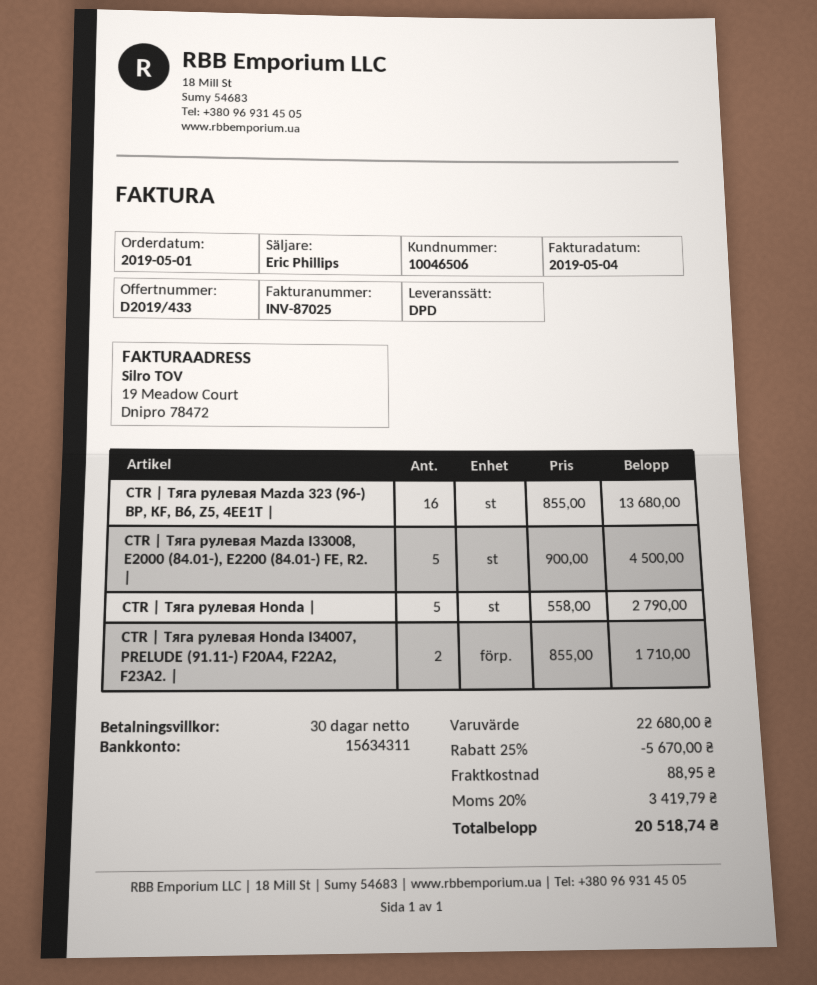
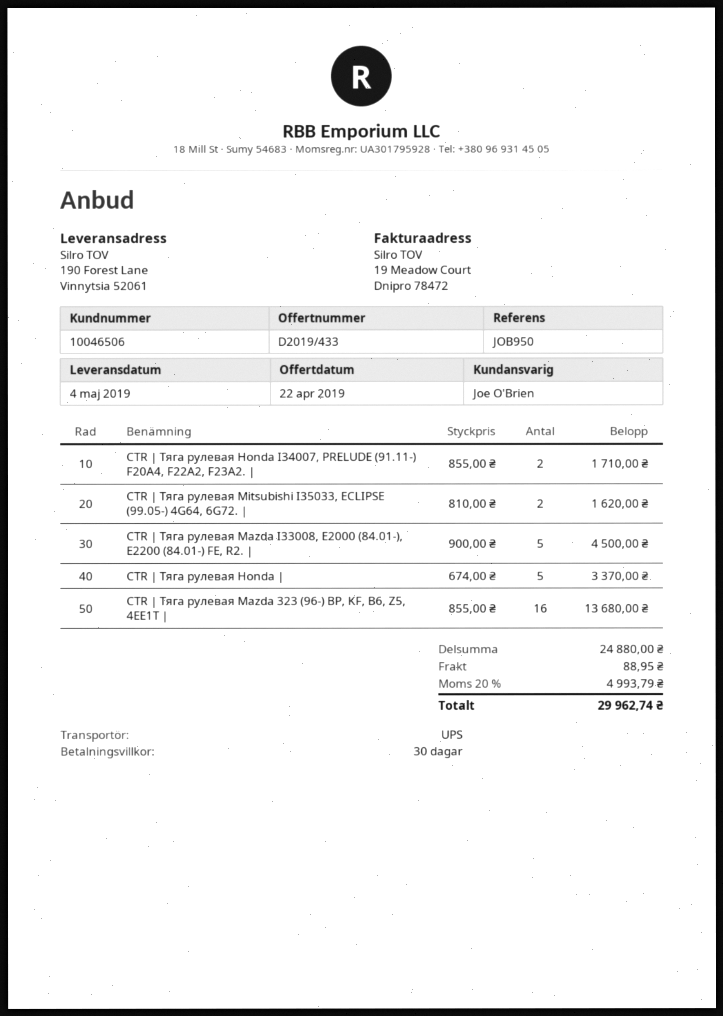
sales rep: Eric Phillips -> Joe O'Brien
shipping method: DPD -> UPS
CTR | Тяга рулевая Honda |: 5 x 558.00 = 2790.00 -> 5 x 674.00 = 3370.00
CTR | Тяга рулевая Mitsubishi I35033, ECLIPSE (99.05-) 4G64, 6G72. |: none -> 2 x 810.00 = 1620.00
subtotal: 22680.00 -> 24880.00
discount: 25% = 5670.00 -> none
tax: 20% = 3419.79 -> 20% = 4993.79
total: 20518.74 -> 29962.74

